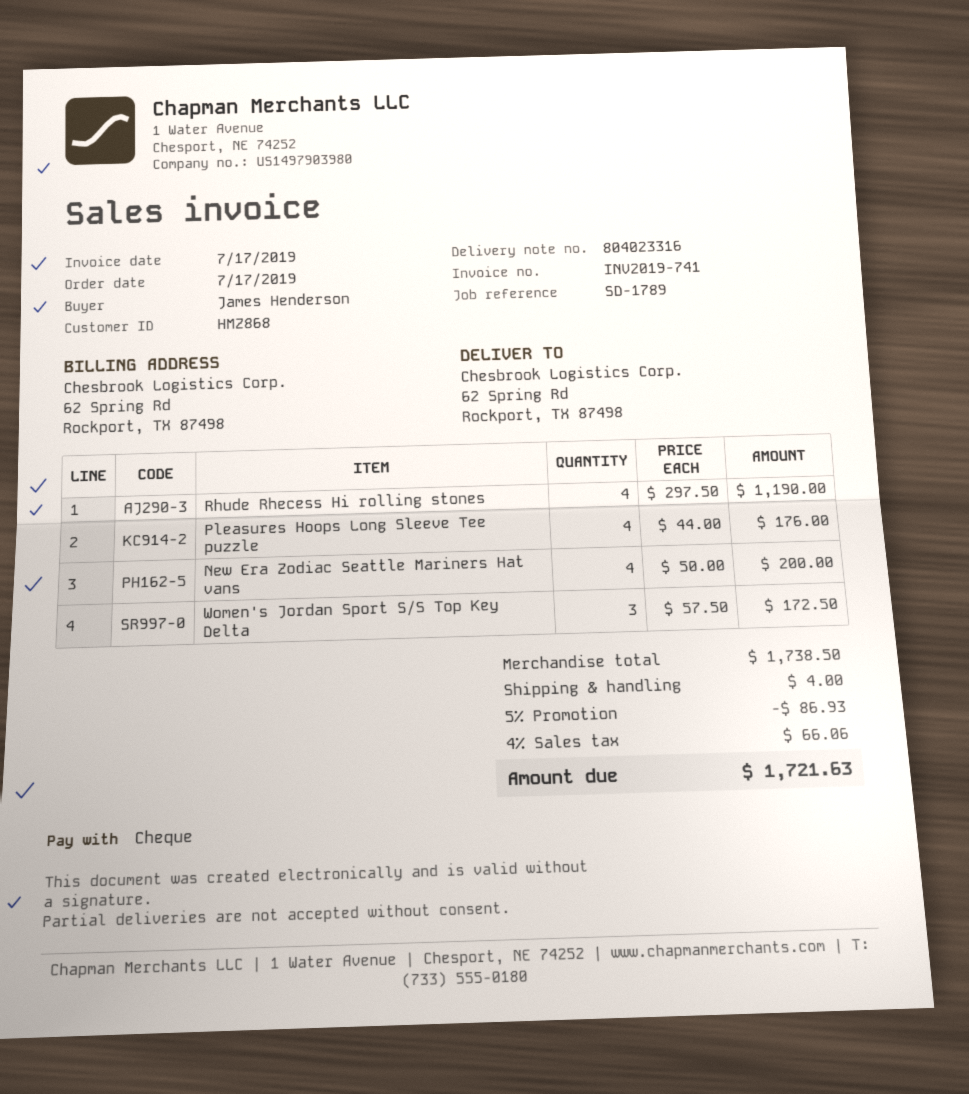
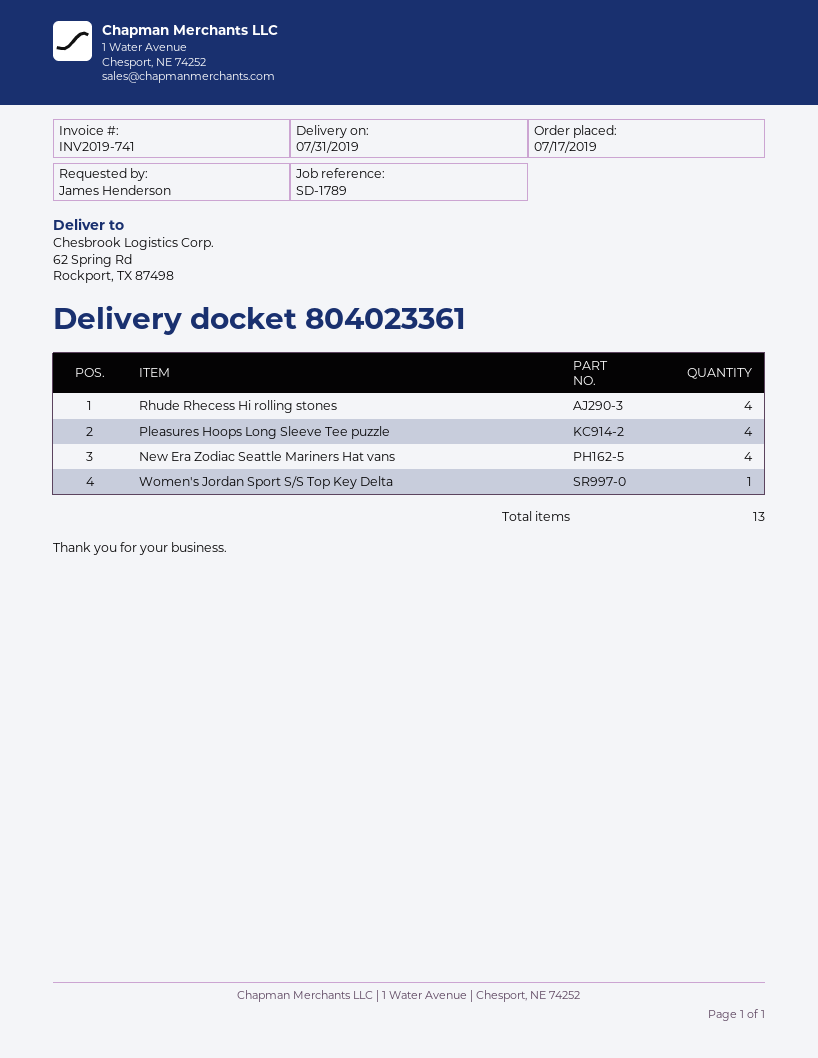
delivery note number: 804023316 -> 804023361
Women's Jordan Sport S/S Top Key Delta: 3 -> 1

